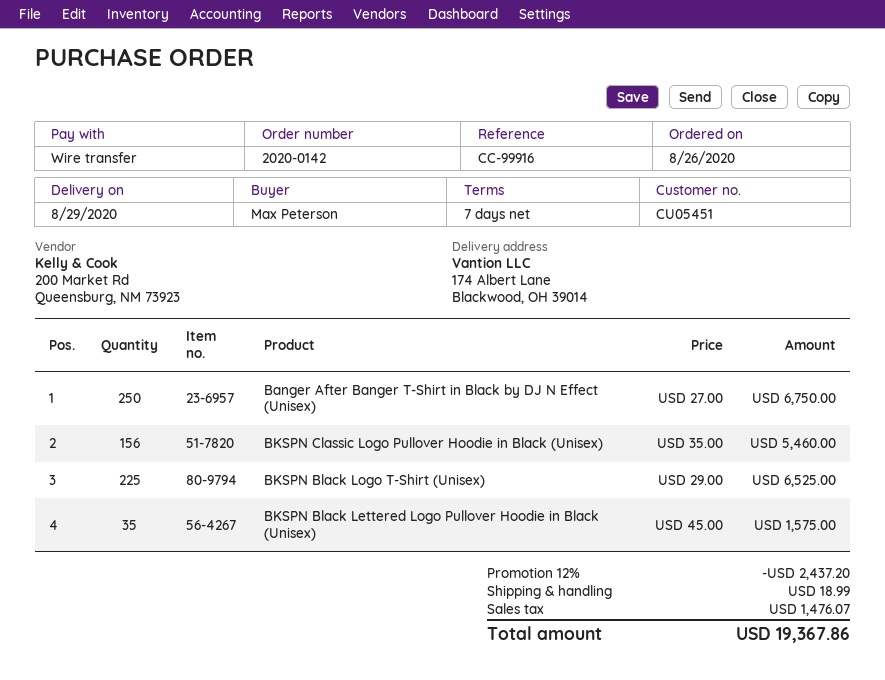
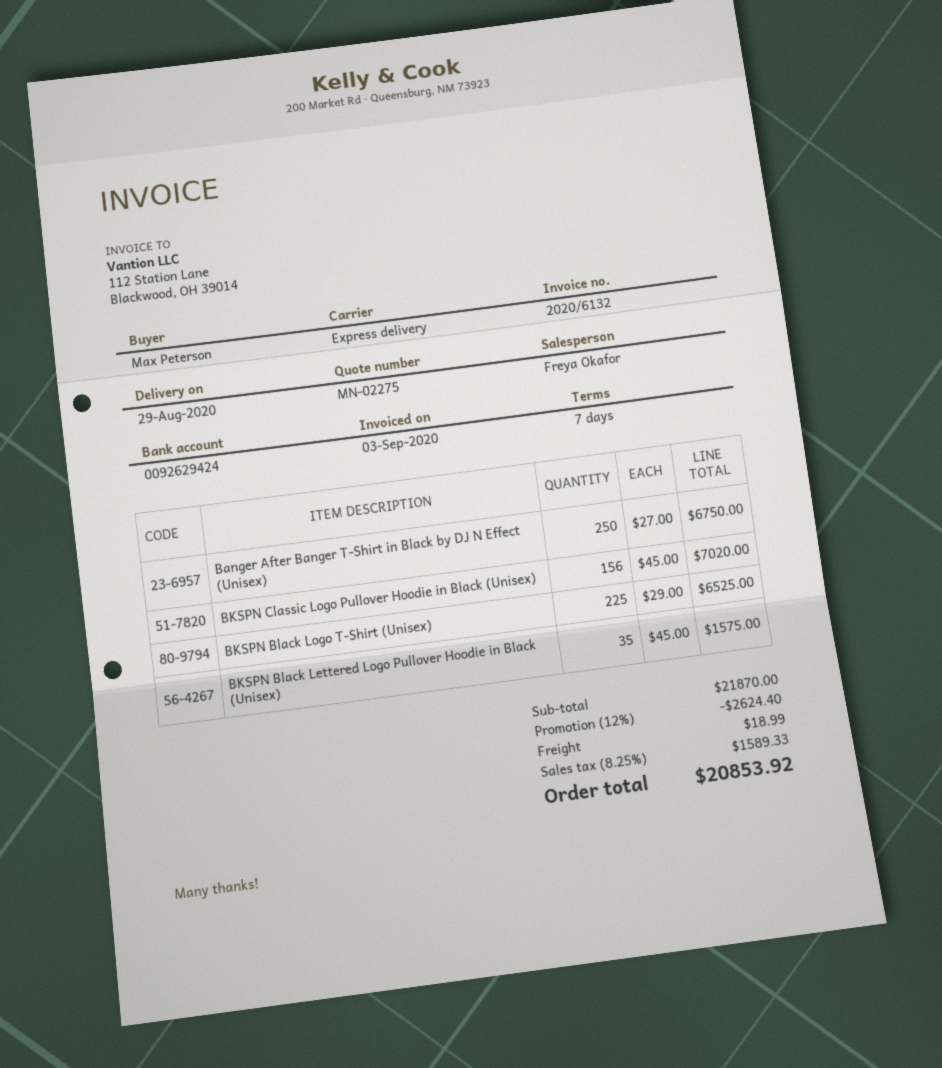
BKSPN Classic Logo Pullover Hoodie in Black (Unisex): 156 x 35.00 = 5460.00 -> 156 x 45.00 = 7020.00
discount: 12% = 2437.20 -> 12% = 2624.40
tax: 1476.07 -> 1589.33
total: 19367.86 -> 20853.92

